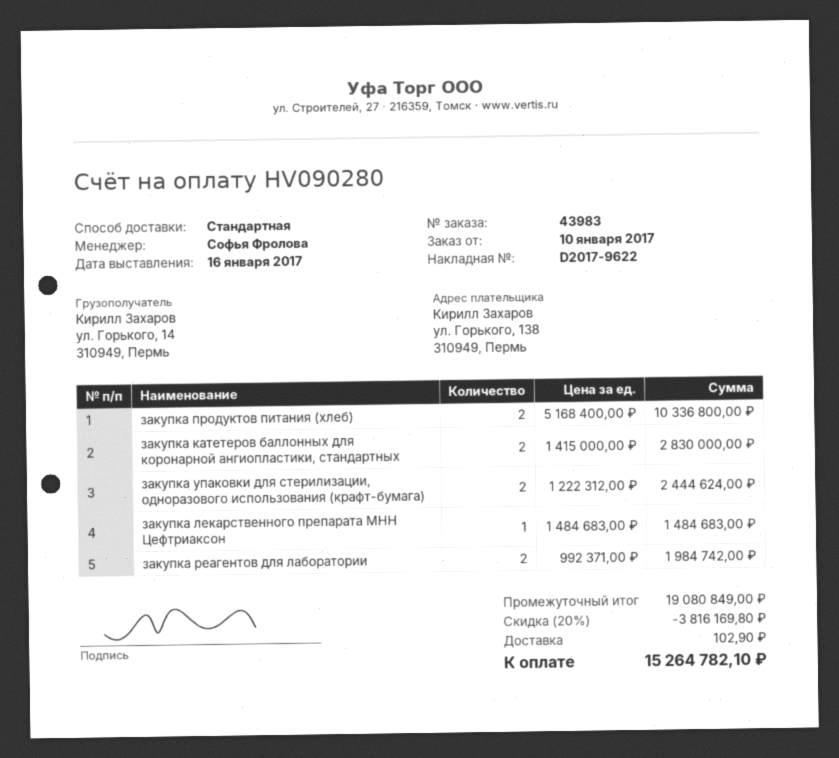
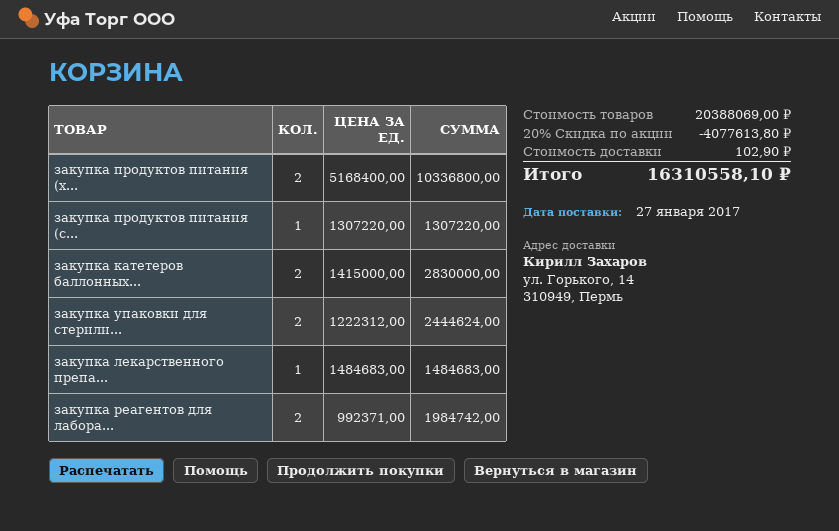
закупка продуктов питания (с...: none -> 1 x 1307220.00 = 1307220.00
subtotal: 19080849.00 -> 20388069.00
discount: 20% = 3816169.80 -> 20% = 4077613.80
total: 15264782.10 -> 16310558.10

